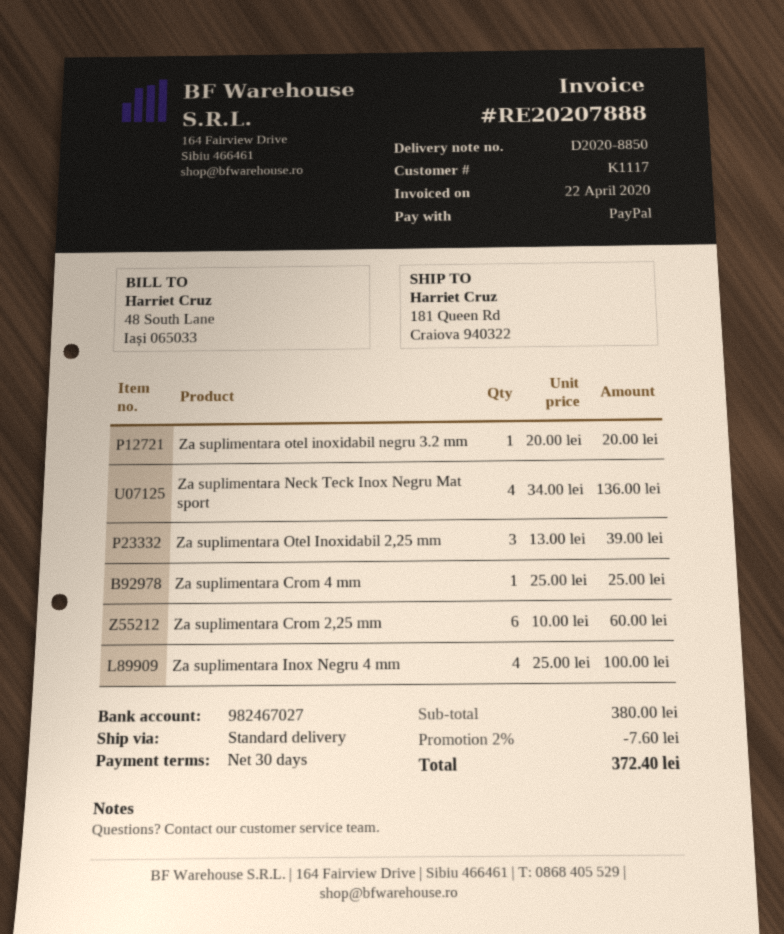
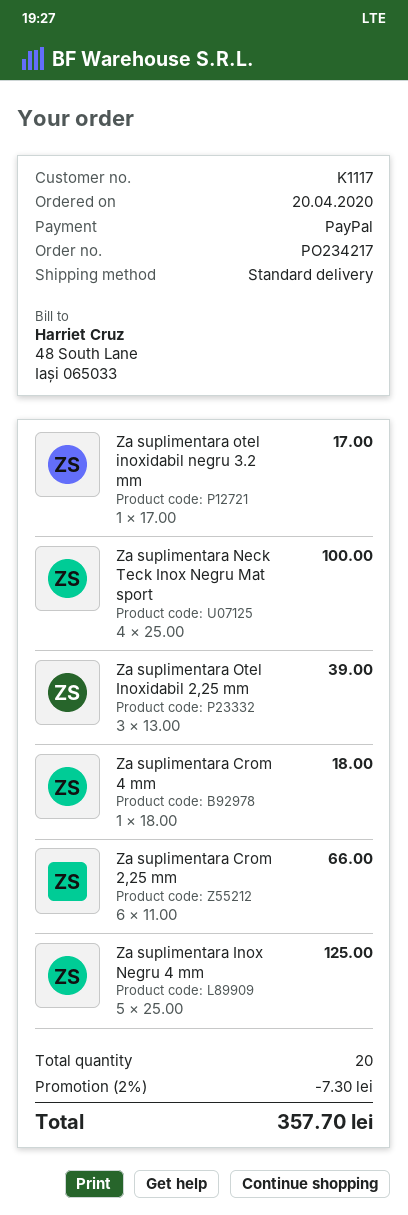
Za suplimentara otel inoxidabil negru 3.2 mm: 1 x 20.00 = 20.00 -> 1 x 17.00 = 17.00
Za suplimentara Neck Teck Inox Negru Mat sport: 4 x 34.00 = 136.00 -> 4 x 25.00 = 100.00
Za suplimentara Crom 4 mm: 1 x 25.00 = 25.00 -> 1 x 18.00 = 18.00
Za suplimentara Crom 2,25 mm: 6 x 10.00 = 60.00 -> 6 x 11.00 = 66.00
Za suplimentara Inox Negru 4 mm: 4 x 25.00 = 100.00 -> 5 x 25.00 = 125.00
discount: 2% = 7.60 -> 2% = 7.30
total: 372.40 -> 357.70

